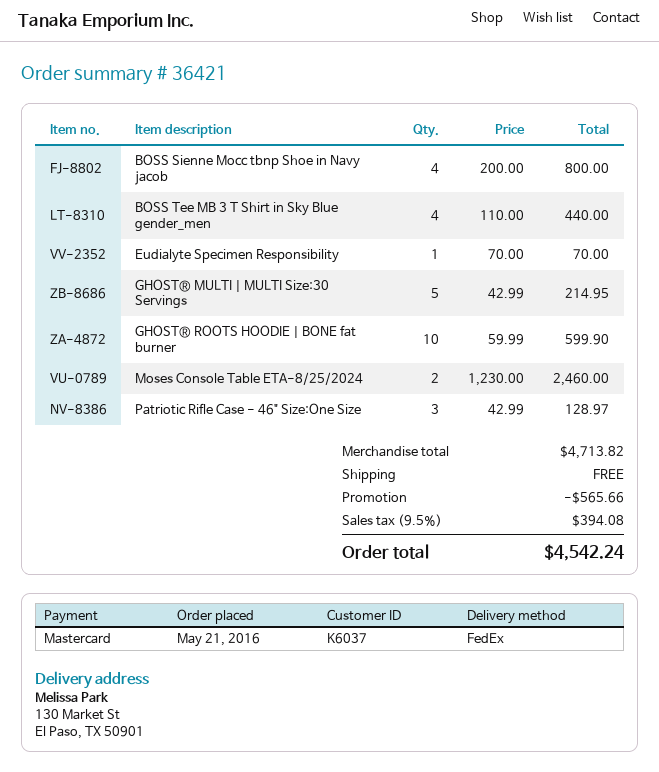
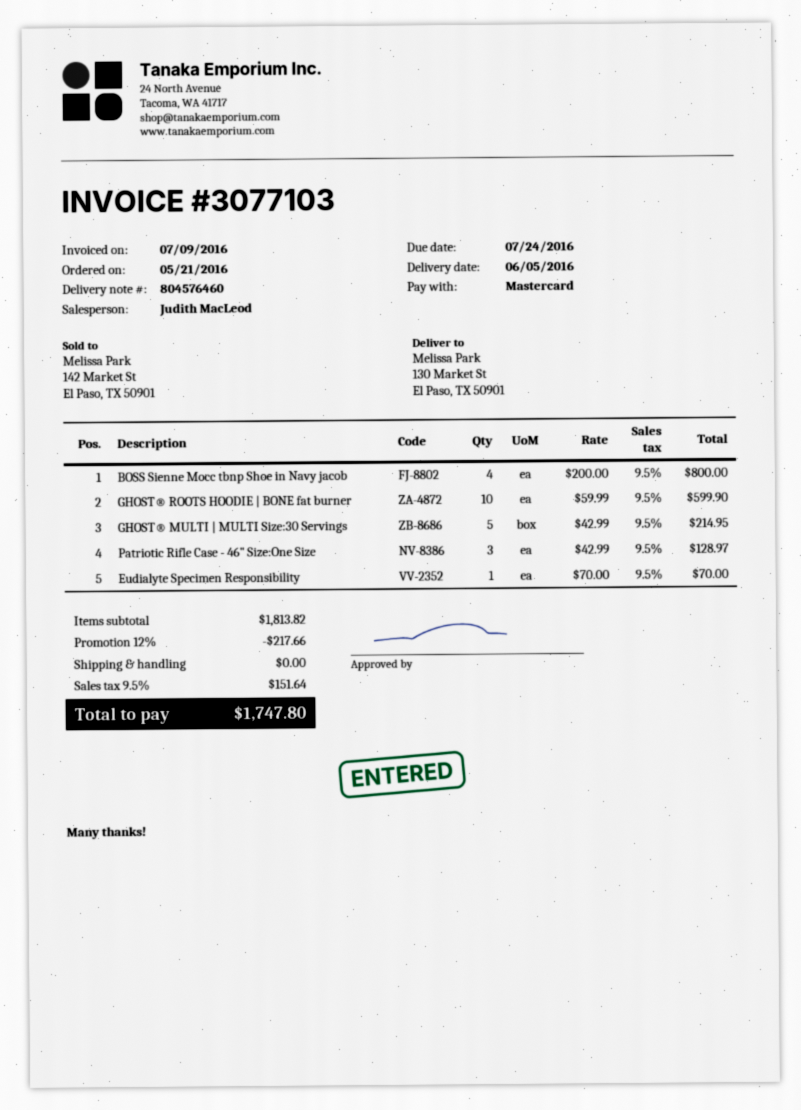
BOSS Tee MB 3 T Shirt in Sky Blue gender_men: 4 x 110.00 = 440.00 -> none
Moses Console Table ETA-8/25/2024: 2 x 1230.00 = 2460.00 -> none
subtotal: 4713.82 -> 1813.82
discount: 565.66 -> 217.66
tax: 9.5% = 394.08 -> 9.5% = 151.64
total: 4542.24 -> 1747.80

